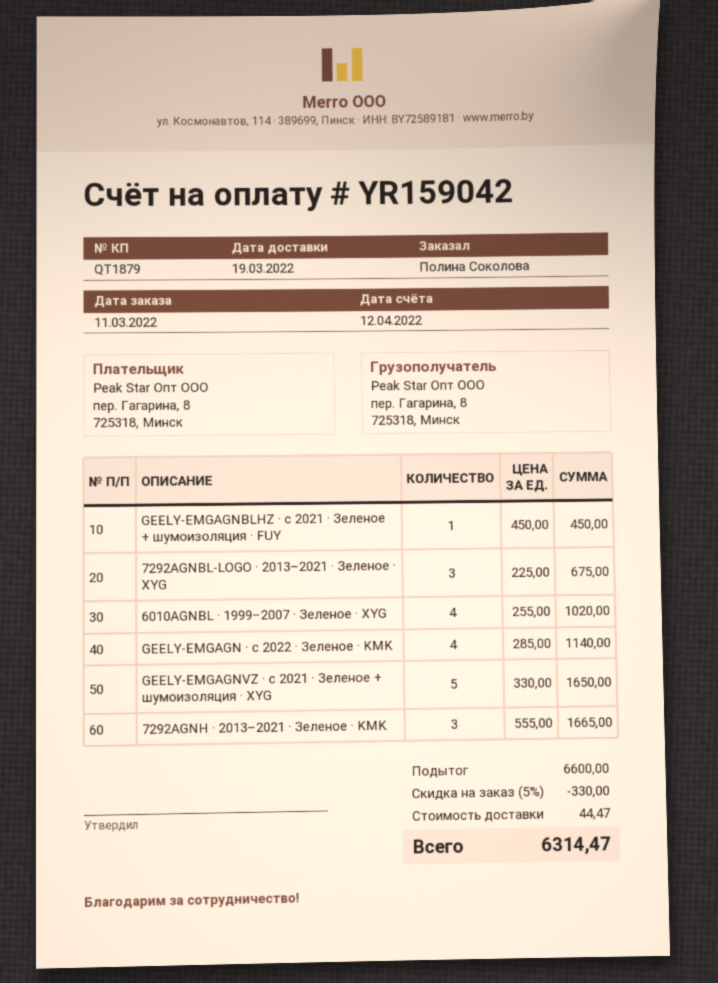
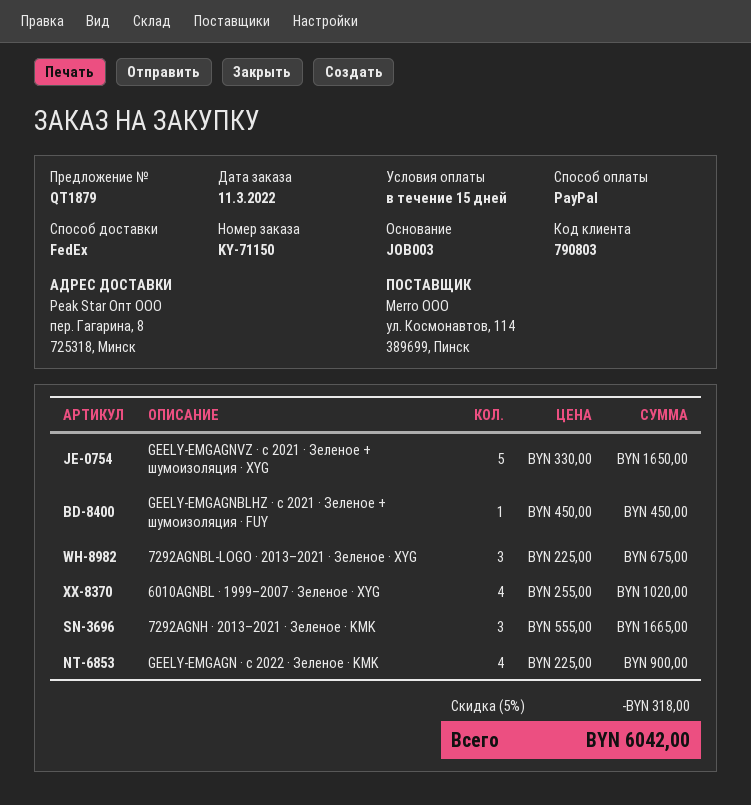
GEELY-EMGAGN · с 2022 · Зеленое · KMK: 4 x 285.00 = 1140.00 -> 4 x 225.00 = 900.00
discount: 5% = 330.00 -> 5% = 318.00
shipping: 44.47 -> none
total: 6314.47 -> 6042.00

